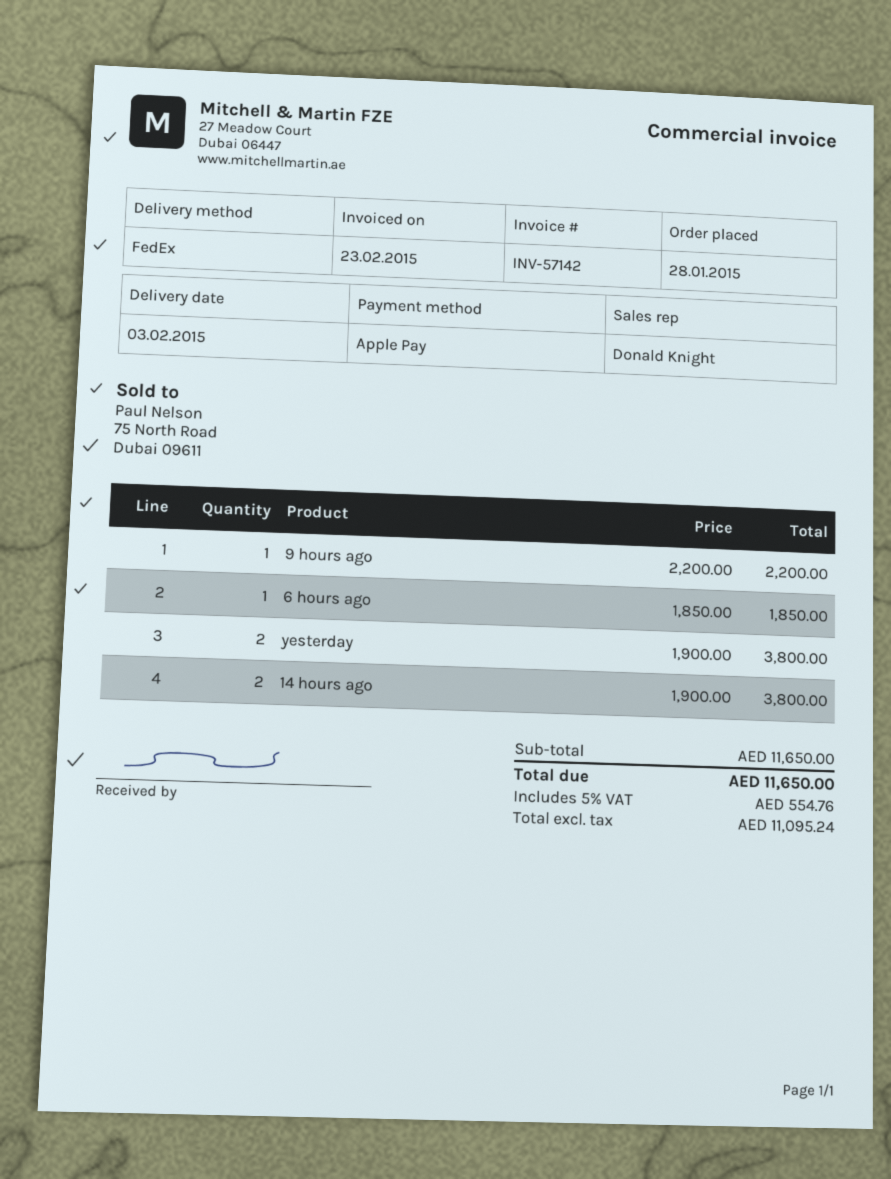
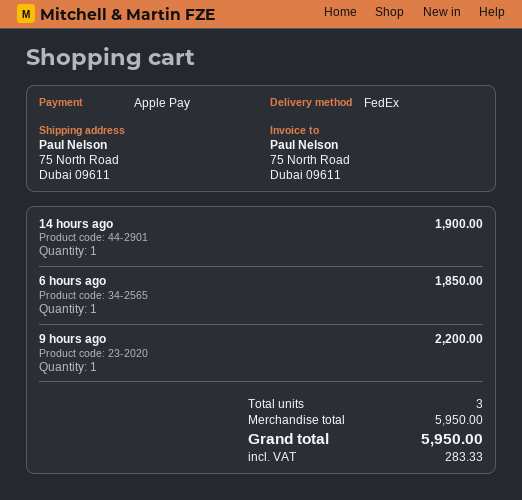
yesterday: 2 for 3800.00 -> none
14 hours ago: 2 for 3800.00 -> 1 for 1900.00
subtotal: 11650.00 -> 5950.00
tax: 554.76 -> 283.33
total: 11650.00 -> 5950.00

